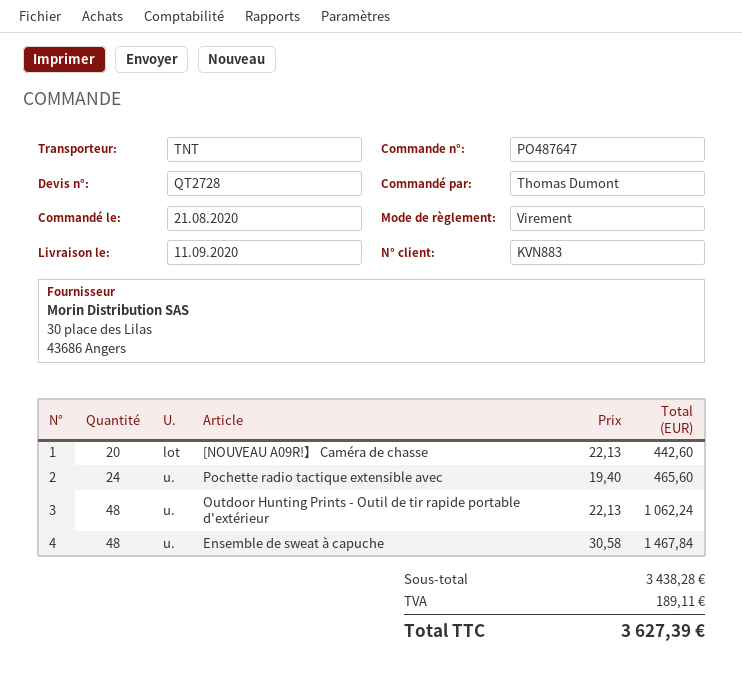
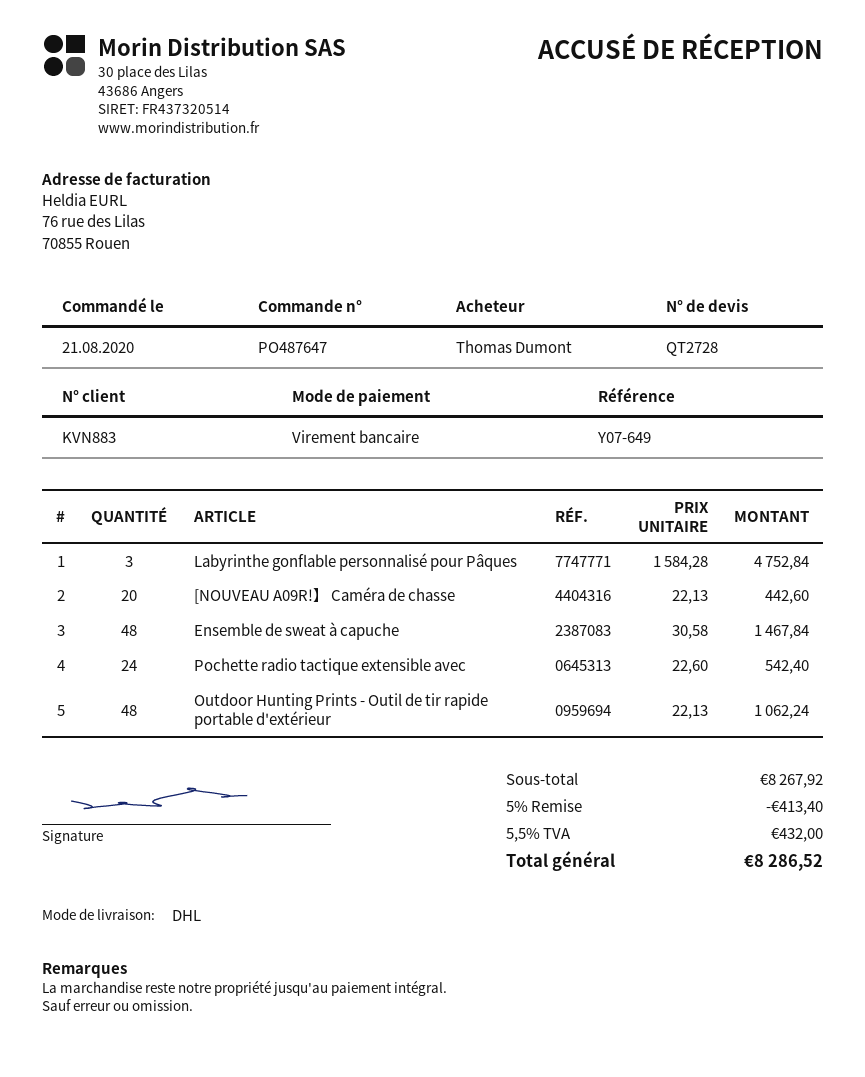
shipping method: TNT -> DHL
Pochette radio tactique extensible avec: 24 x 19.40 = 465.60 -> 24 x 22.60 = 542.40
Labyrinthe gonflable personnalisé pour Pâques: none -> 3 x 1584.28 = 4752.84
subtotal: 3438.28 -> 8267.92
discount: none -> 5% = 413.40
tax: 189.11 -> 432.00
total: 3627.39 -> 8286.52

